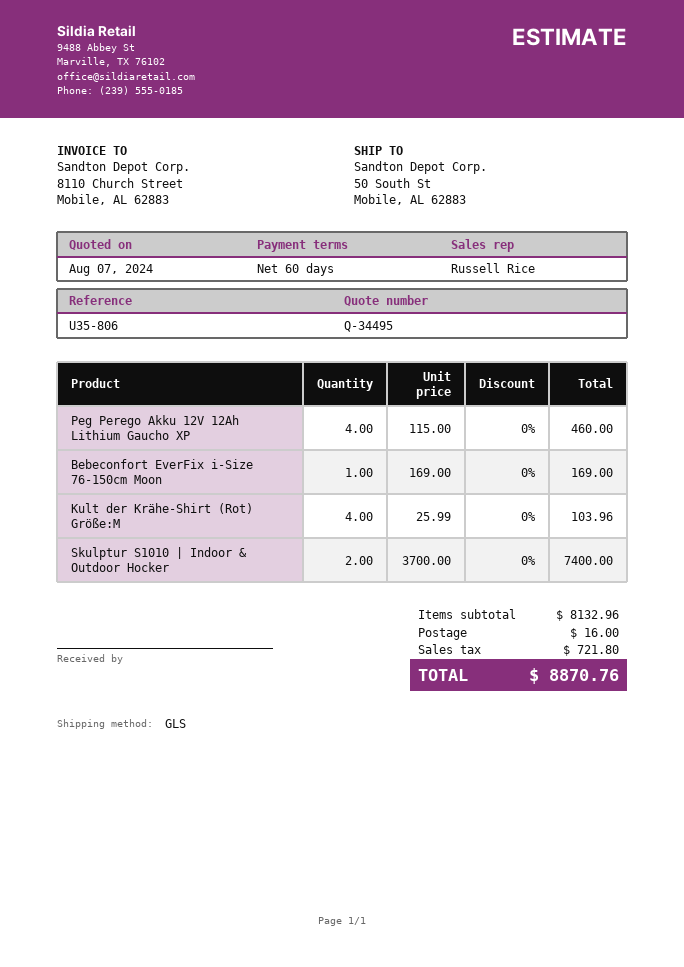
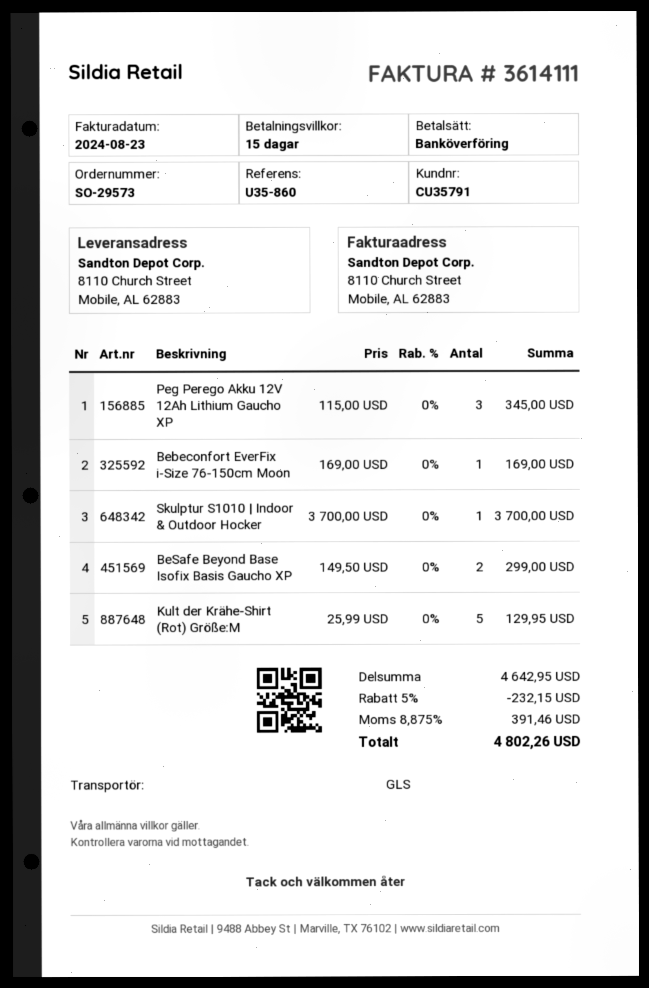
payment terms: 60 days -> 15 days
reference: U35-806 -> U35-860
ship to: 50 South St, Mobile, AL 62883 -> 8110 Church Street, Mobile, AL 62883
Peg Perego Akku 12V 12Ah Lithium Gaucho XP: 4 x 115.00 = 460.00 -> 3 x 115.00 = 345.00
Kult der Krähe-Shirt (Rot) Größe:M: 4 x 25.99 = 103.96 -> 5 x 25.99 = 129.95
Skulptur S1010 | Indoor & Outdoor Hocker: 2 x 3700.00 = 7400.00 -> 1 x 3700.00 = 3700.00
BeSafe Beyond Base Isofix Basis Gaucho XP: none -> 2 x 149.50 = 299.00
subtotal: 8132.96 -> 4642.95
discount: none -> 5% = 232.15
shipping: 16.00 -> none
tax: 721.80 -> 391.46
total: 8870.76 -> 4802.26

